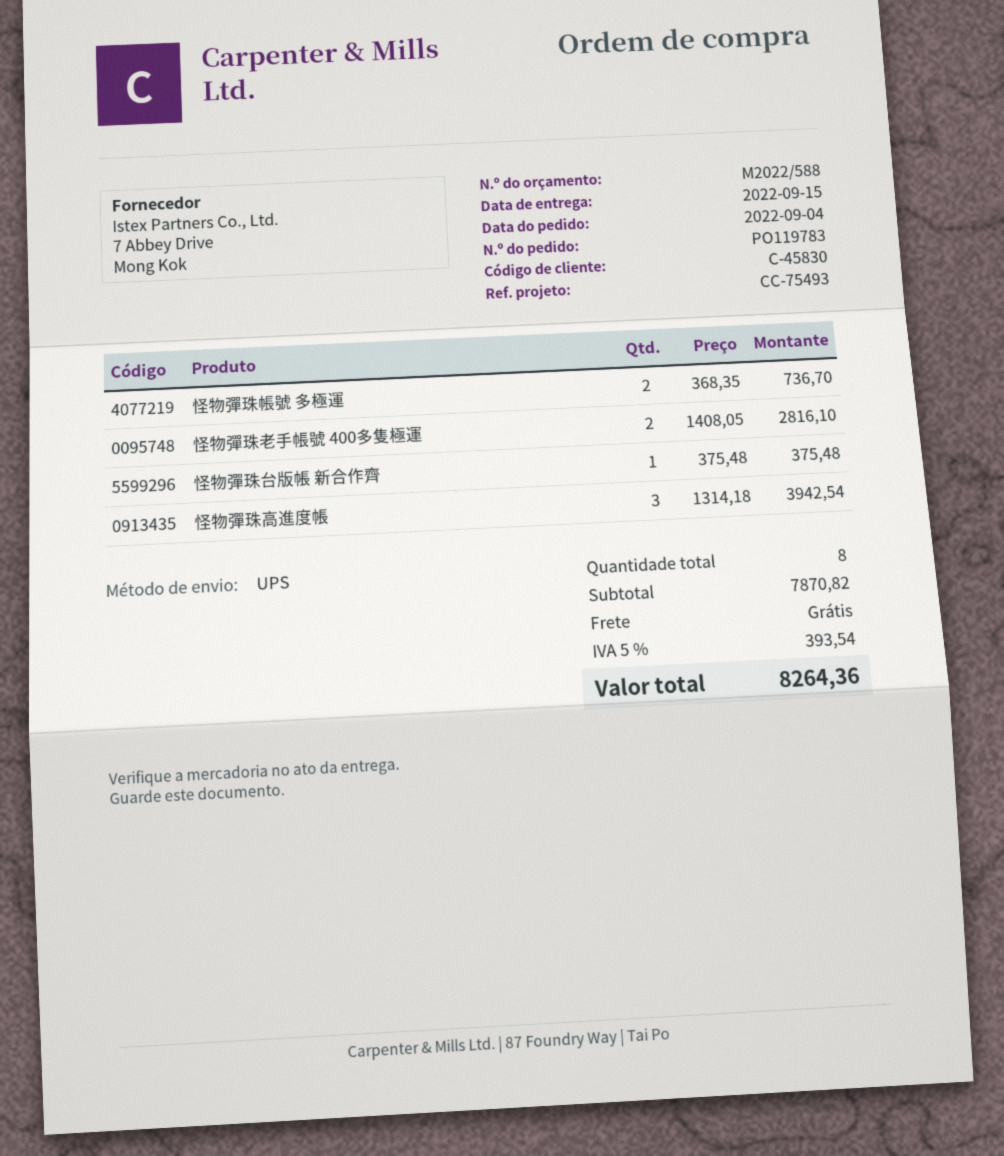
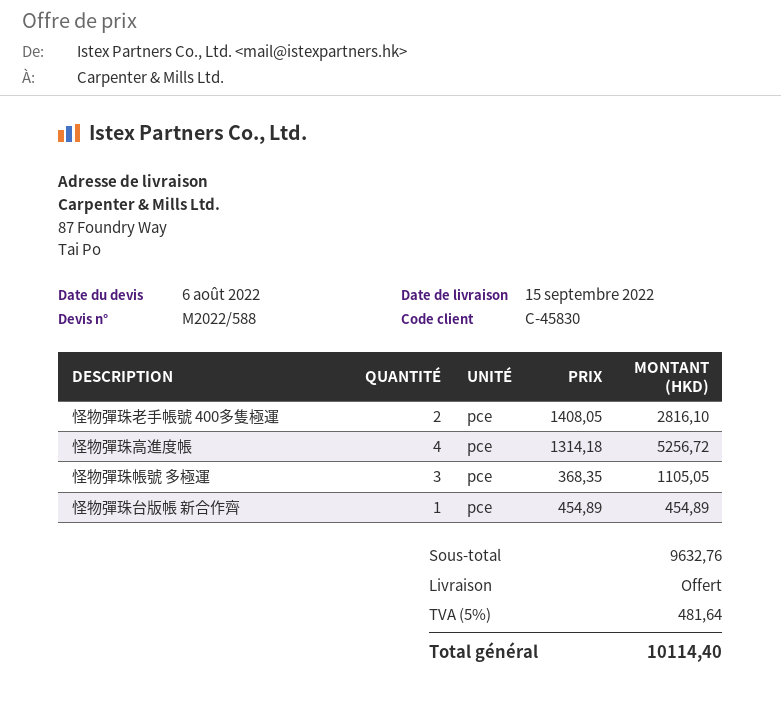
怪物彈珠帳號 多極運: 2 x 368.35 = 736.70 -> 3 x 368.35 = 1105.05
怪物彈珠台版帳 新合作齊: 1 x 375.48 = 375.48 -> 1 x 454.89 = 454.89
怪物彈珠高進度帳: 3 x 1314.18 = 3942.54 -> 4 x 1314.18 = 5256.72
subtotal: 7870.82 -> 9632.76
tax: 5% = 393.54 -> 5% = 481.64
total: 8264.36 -> 10114.40

